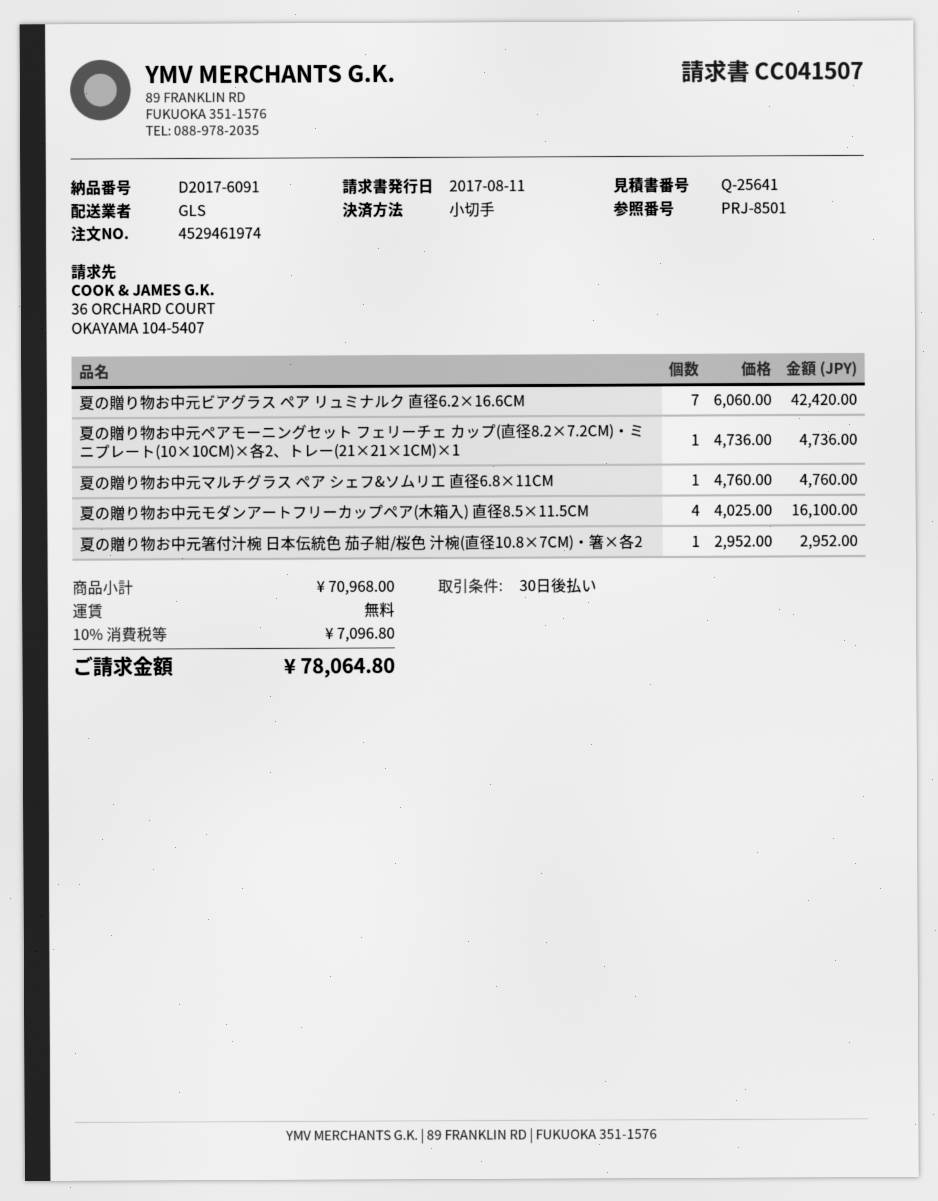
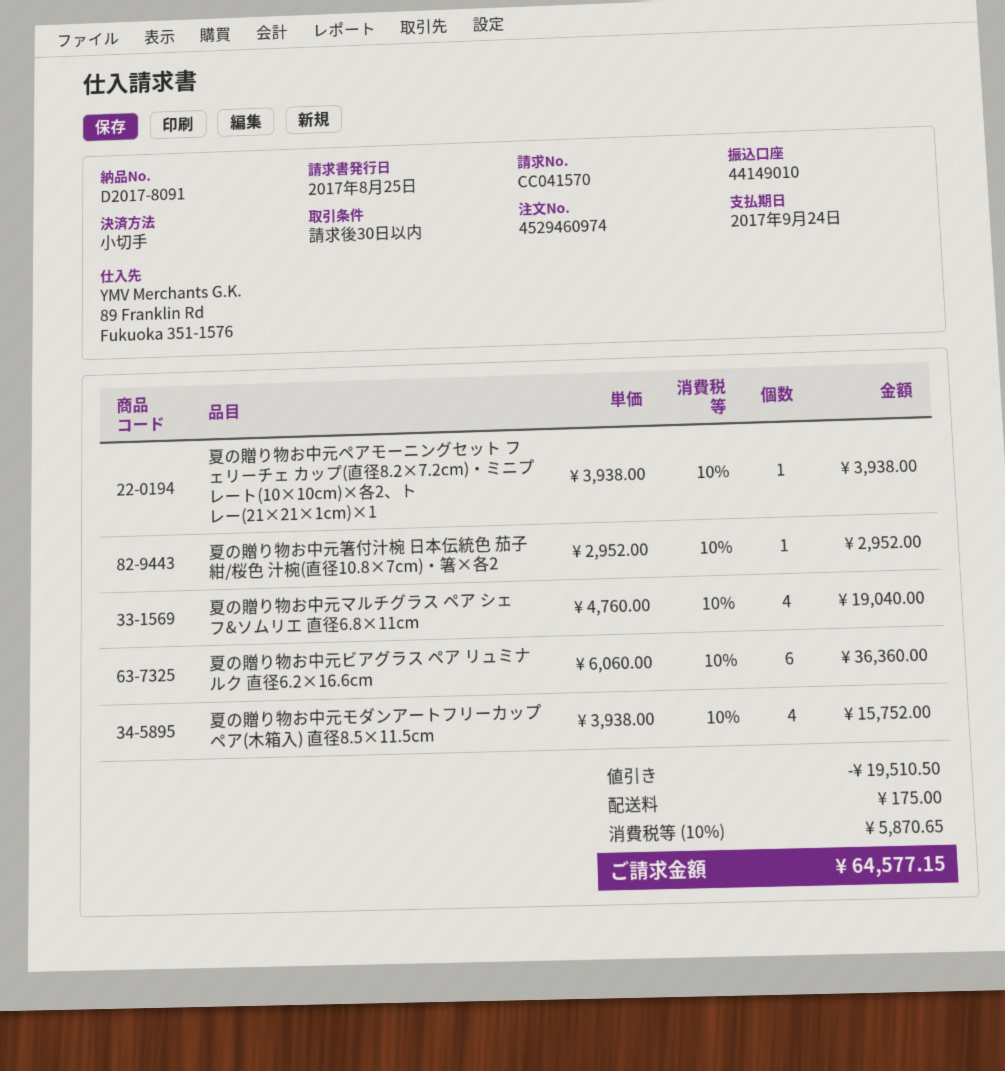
order number: 4529461974 -> 4529460974
delivery note number: D2017-6091 -> D2017-8091
invoice number: CC041507 -> CC041570
invoice date: 2017-08-11 -> 2017-08-25
夏の贈り物お中元ビアグラス ペア リュミナルク 直径6.2×16.6CM: 7 x 6060.00 = 42420.00 -> 6 x 6060.00 = 36360.00
夏の贈り物お中元ペアモーニングセット フェリーチェ カップ(直径8.2×7.2CM)・ミニプレート(10×10CM)×各2、トレー(21×21×1CM)×1: 1 x 4736.00 = 4736.00 -> 1 x 3938.00 = 3938.00
夏の贈り物お中元マルチグラス ペア シェフ&ソムリエ 直径6.8×11CM: 1 x 4760.00 = 4760.00 -> 4 x 4760.00 = 19040.00
夏の贈り物お中元モダンアートフリーカップペア(木箱入) 直径8.5×11.5CM: 4 x 4025.00 = 16100.00 -> 4 x 3938.00 = 15752.00
discount: none -> 19510.50
shipping: 0.00 -> 175.00
tax: 10% = 7096.80 -> 10% = 5870.65
total: 78064.80 -> 64577.15

